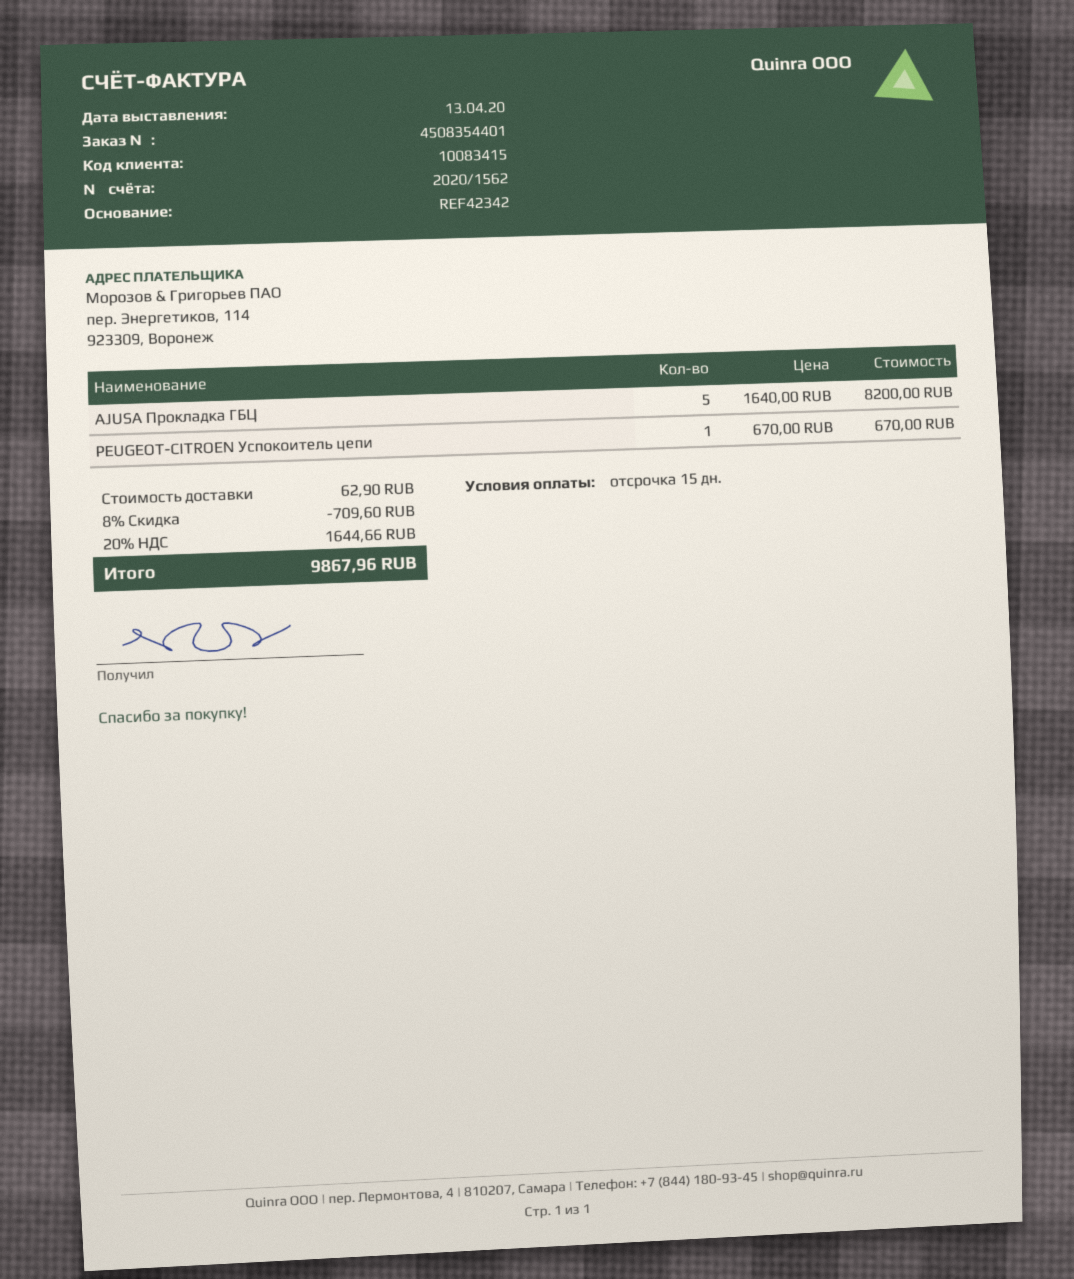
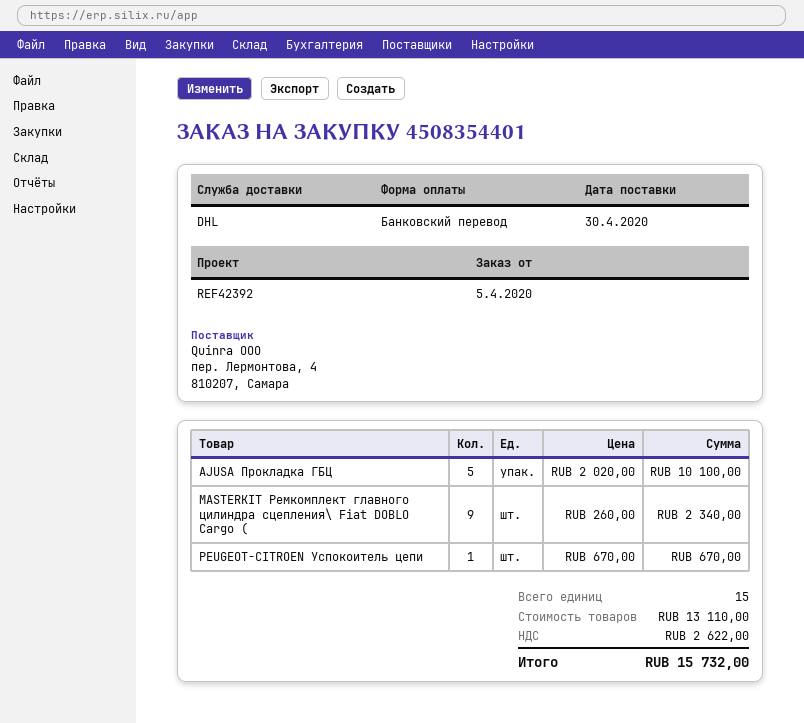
reference: REF42342 -> REF42392
AJUSA Прокладка ГБЦ: 5 x 1640.00 = 8200.00 -> 5 x 2020.00 = 10100.00
MASTERKIT Ремкомплект главного цилиндра сцепления\ Fiat DOBLO Cargo (: none -> 9 x 260.00 = 2340.00
discount: 8% = 709.60 -> none
shipping: 62.90 -> none
tax: 1644.66 -> 2622.00
total: 9867.96 -> 15732.00

